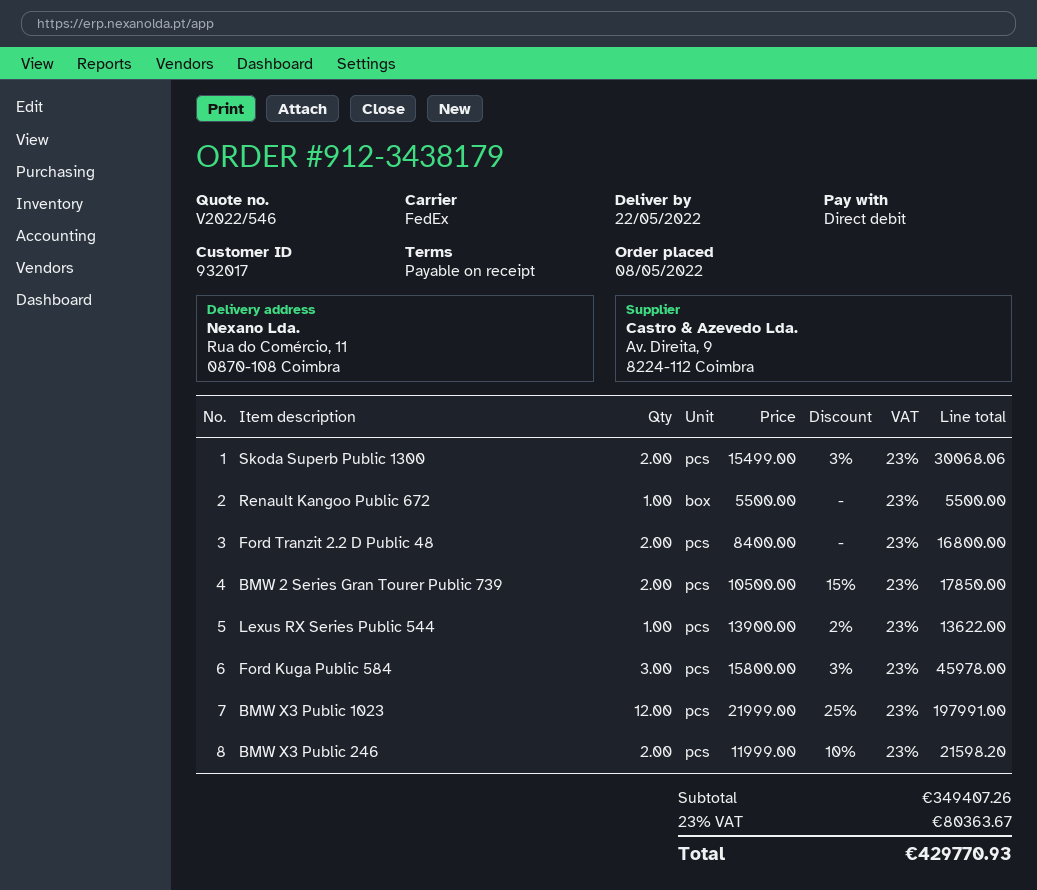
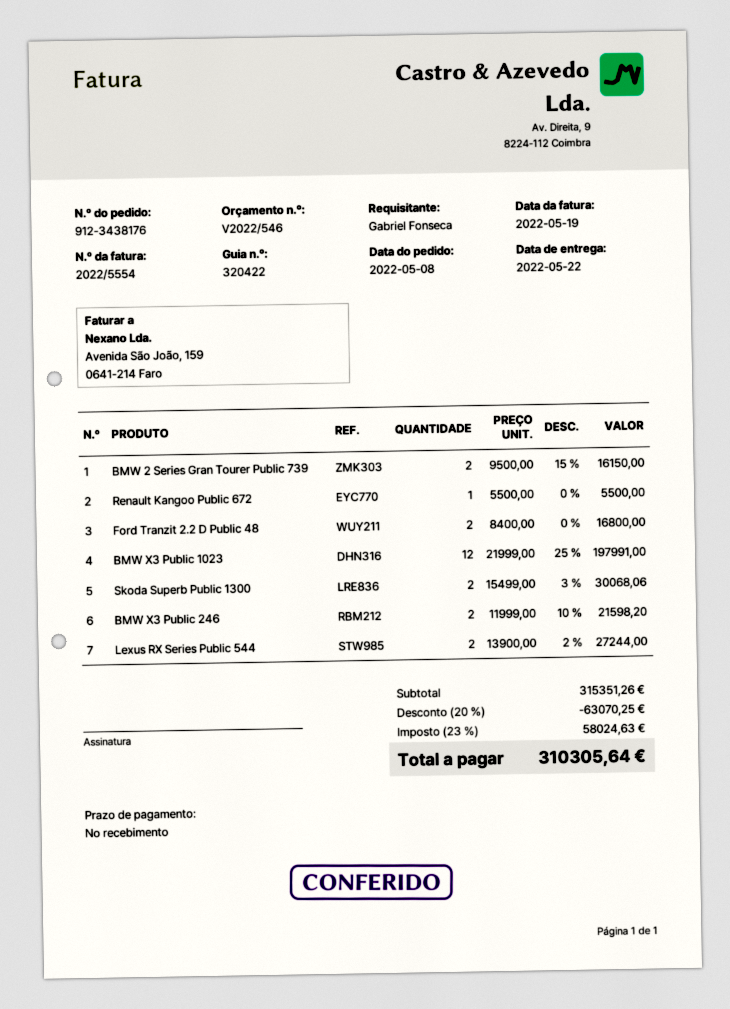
order number: 912-3438179 -> 912-3438176
BMW 2 Series Gran Tourer Public 739: 2 x 10500.00 - 15% = 17850.00 -> 2 x 9500.00 - 15% = 16150.00
Lexus RX Series Public 544: 1 x 13900.00 - 2% = 13622.00 -> 2 x 13900.00 - 2% = 27244.00
Ford Kuga Public 584: 3 x 15800.00 - 3% = 45978.00 -> none
subtotal: 349407.26 -> 315351.26
discount: none -> 20% = 63070.25
tax: 23% = 80363.67 -> 23% = 58024.63
total: 429770.93 -> 310305.64

